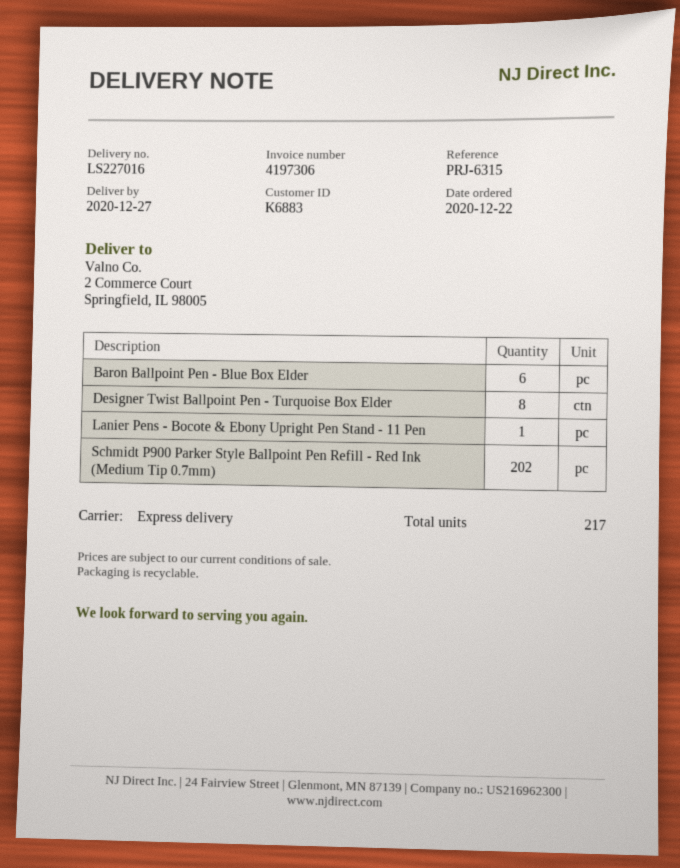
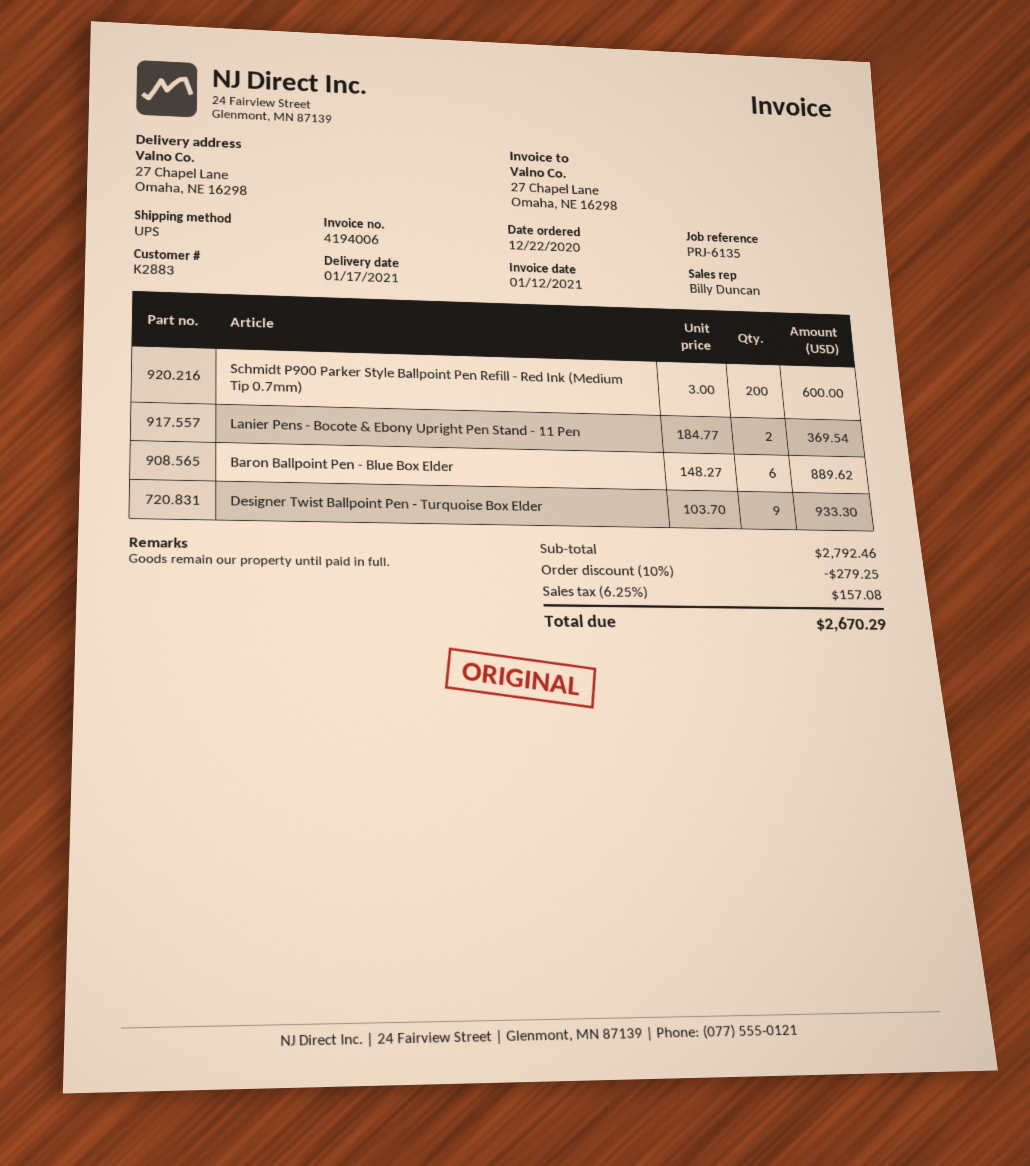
delivery date: 2020-12-27 -> 2021-01-17
invoice number: 4197306 -> 4194006
customer number: K6883 -> K2883
reference: PRJ-6315 -> PRJ-6135
shipping method: express -> UPS
ship to: 2 Commerce Court, Springfield, IL 98005 -> 27 Chapel Lane, Omaha, NE 16298
Designer Twist Ballpoint Pen - Turquoise Box Elder: 8 -> 9
Lanier Pens - Bocote & Ebony Upright Pen Stand - 11 Pen: 1 -> 2
Schmidt P900 Parker Style Ballpoint Pen Refill - Red Ink (Medium Tip 0.7mm): 202 -> 200

